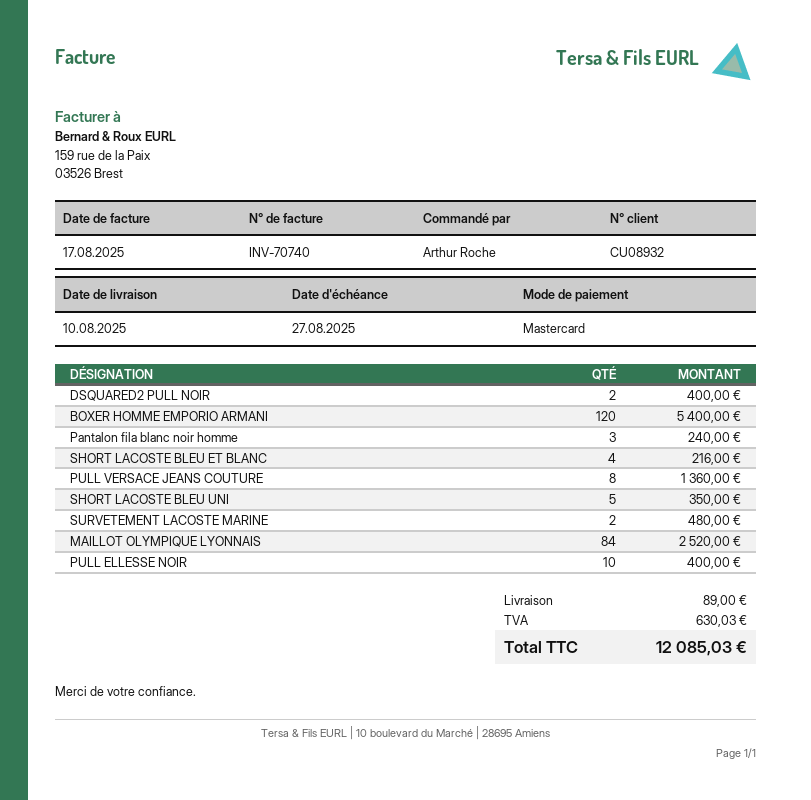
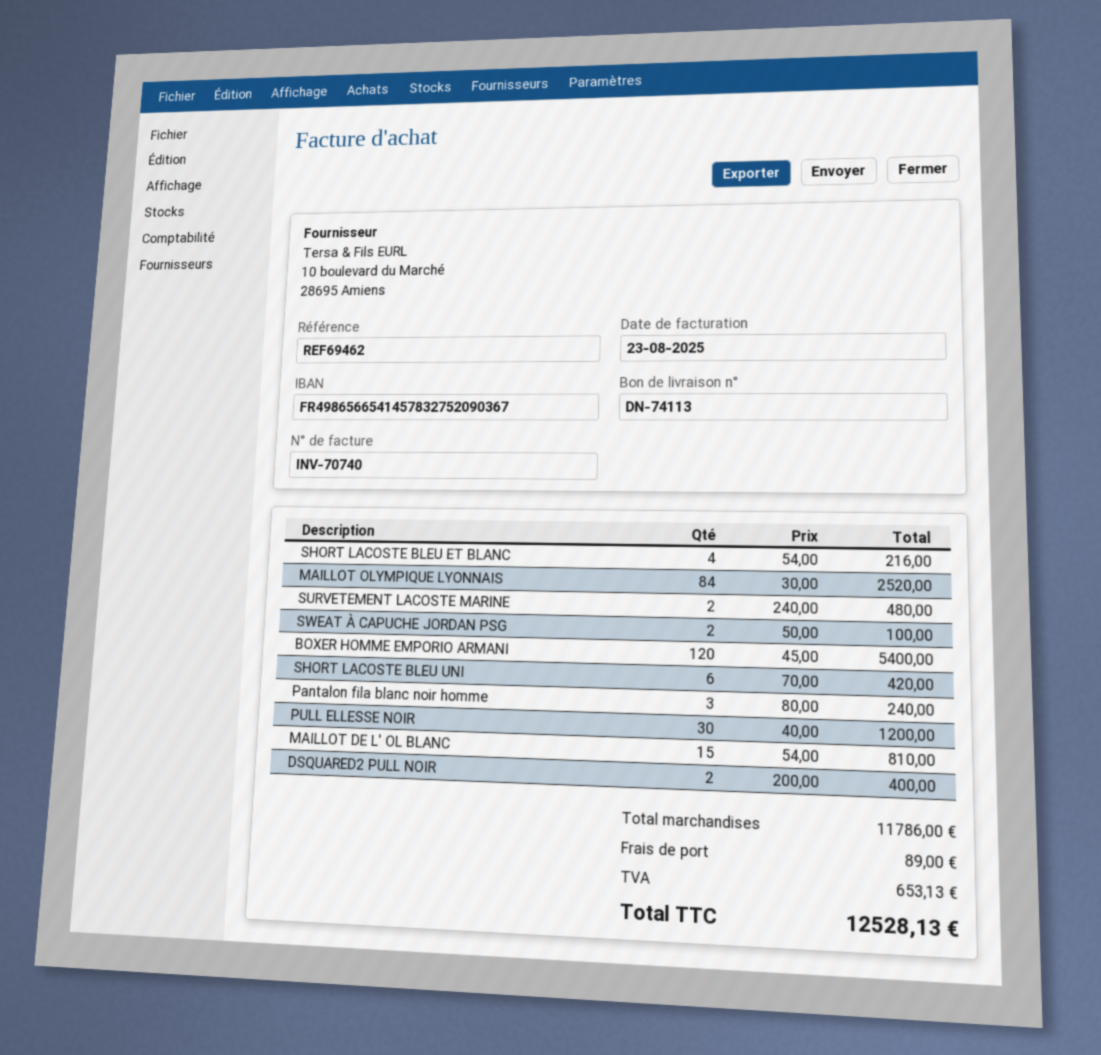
invoice date: 2025-08-17 -> 2025-08-23
PULL VERSACE JEANS COUTURE: 8 for 1360.00 -> none
SHORT LACOSTE BLEU UNI: 5 for 350.00 -> 6 for 420.00
PULL ELLESSE NOIR: 10 for 400.00 -> 30 for 1200.00
SWEAT À CAPUCHE JORDAN PSG: none -> 2 for 100.00
MAILLOT DE L' OL BLANC: none -> 15 for 810.00
tax: 630.03 -> 653.13
total: 12085.03 -> 12528.13

